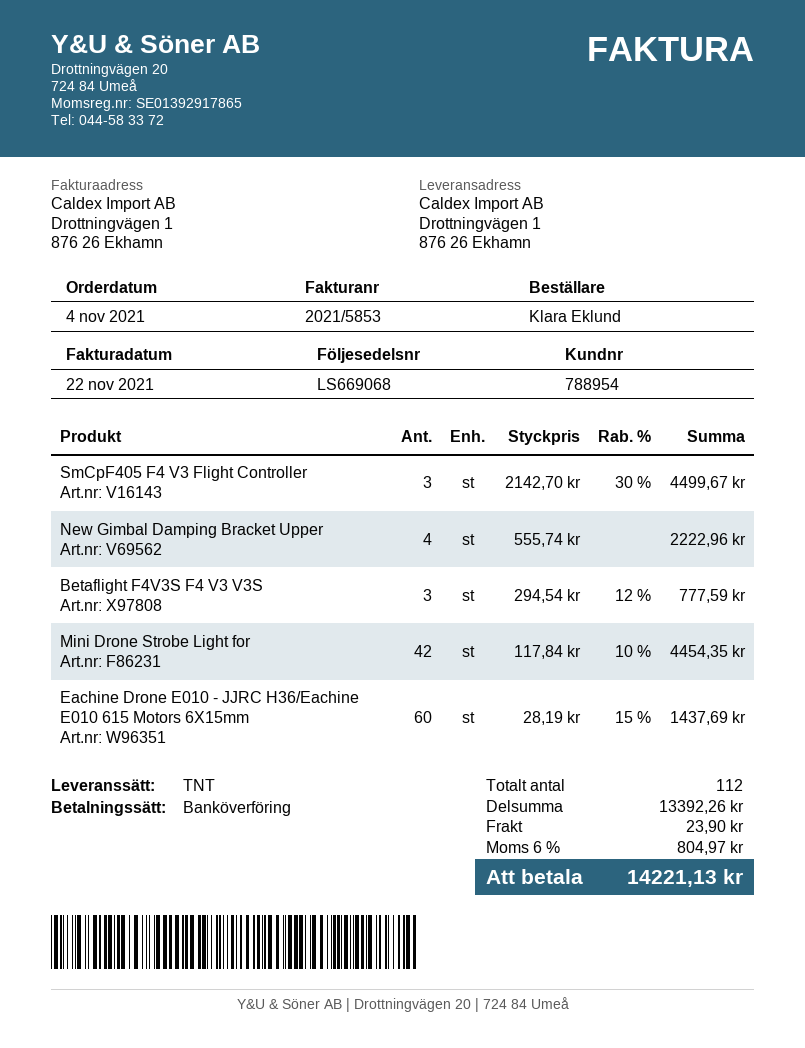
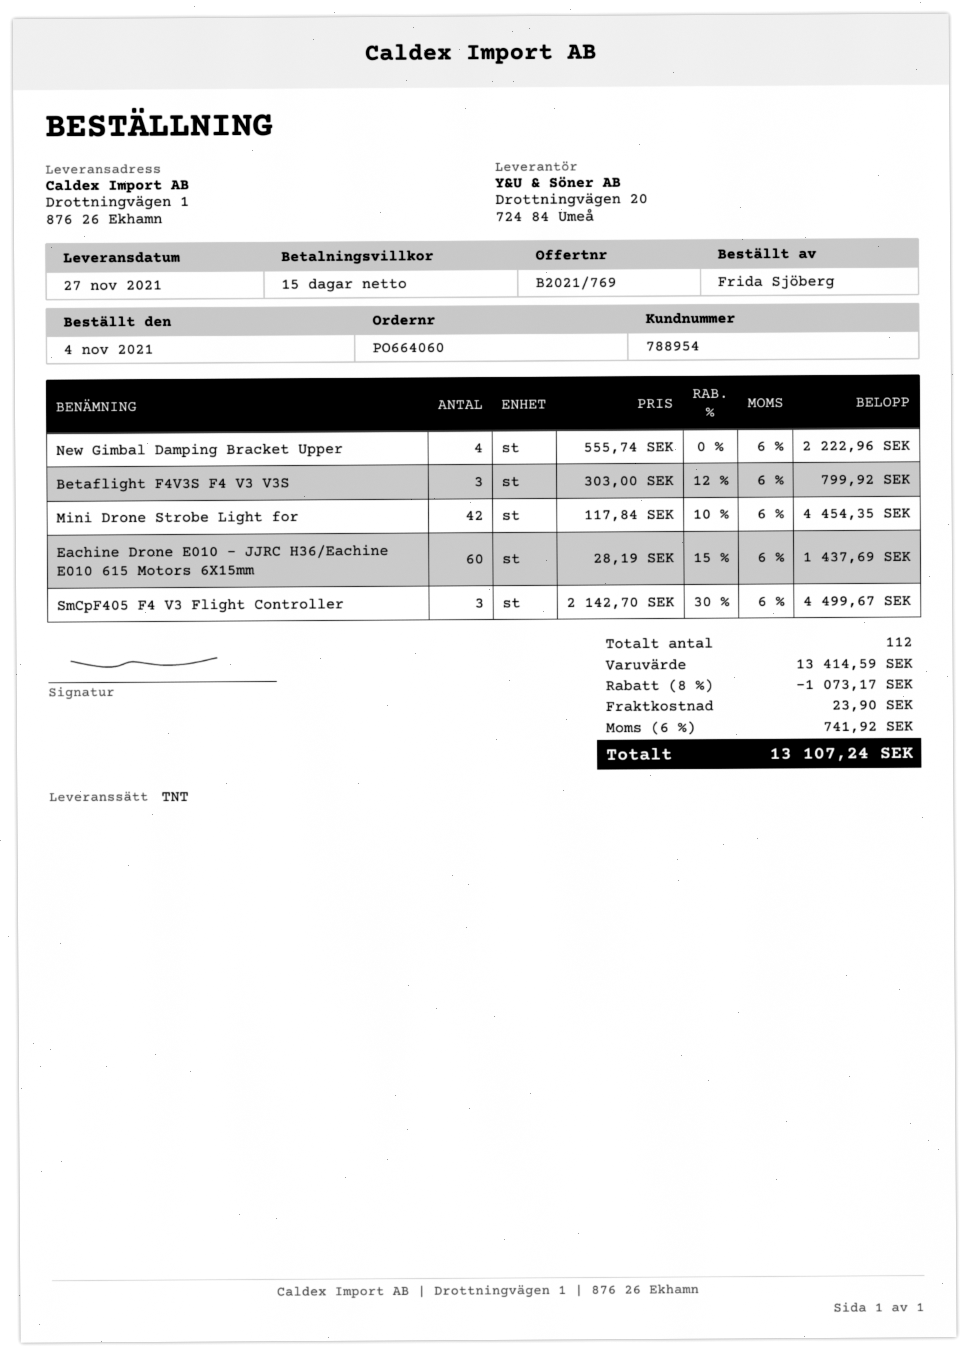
ordered by: Klara Eklund -> Frida Sjöberg
Betaflight F4V3S F4 V3 V3S: 3 x 294.54 - 12% = 777.59 -> 3 x 303.00 - 12% = 799.92
subtotal: 13392.26 -> 13414.59
discount: none -> 8% = 1073.17
tax: 6% = 804.97 -> 6% = 741.92
total: 14221.13 -> 13107.24

